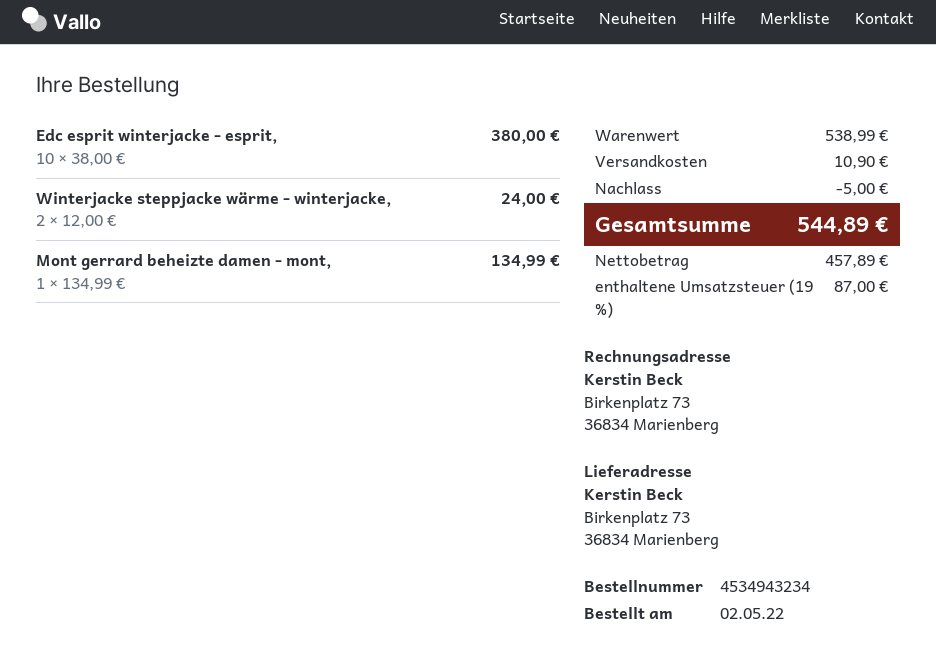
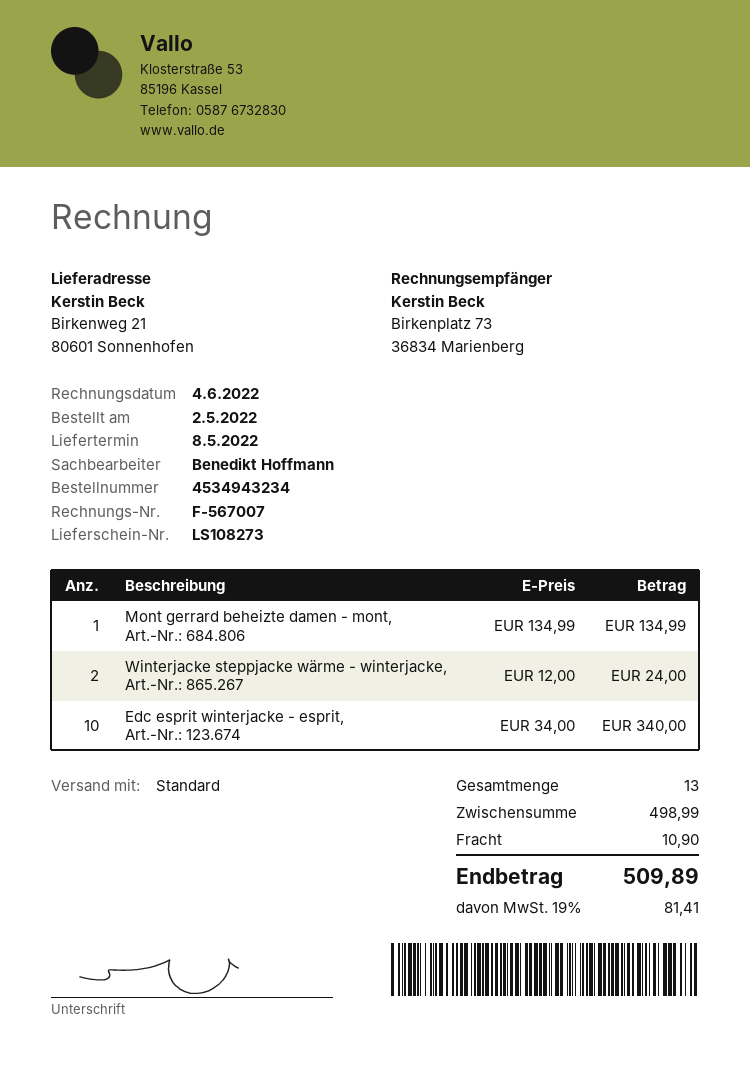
ship to: Birkenplatz 73, 36834 Marienberg -> Birkenweg 21, 80601 Sonnenhofen
Edc esprit winterjacke - esprit,: 10 x 38.00 = 380.00 -> 10 x 34.00 = 340.00
subtotal: 538.99 -> 498.99
discount: 5.00 -> none
tax: 19% = 87.00 -> 19% = 81.41
total: 544.89 -> 509.89

